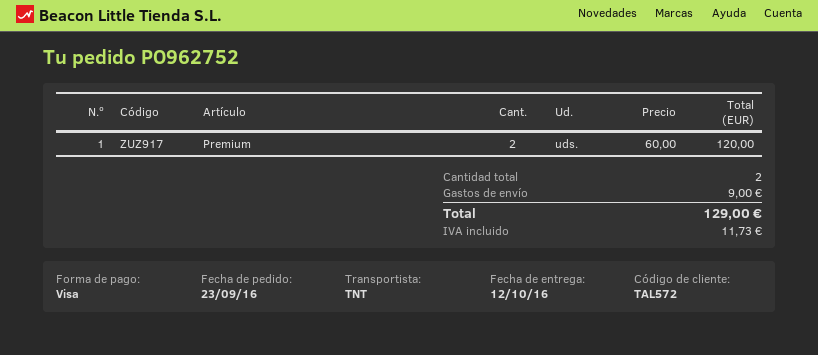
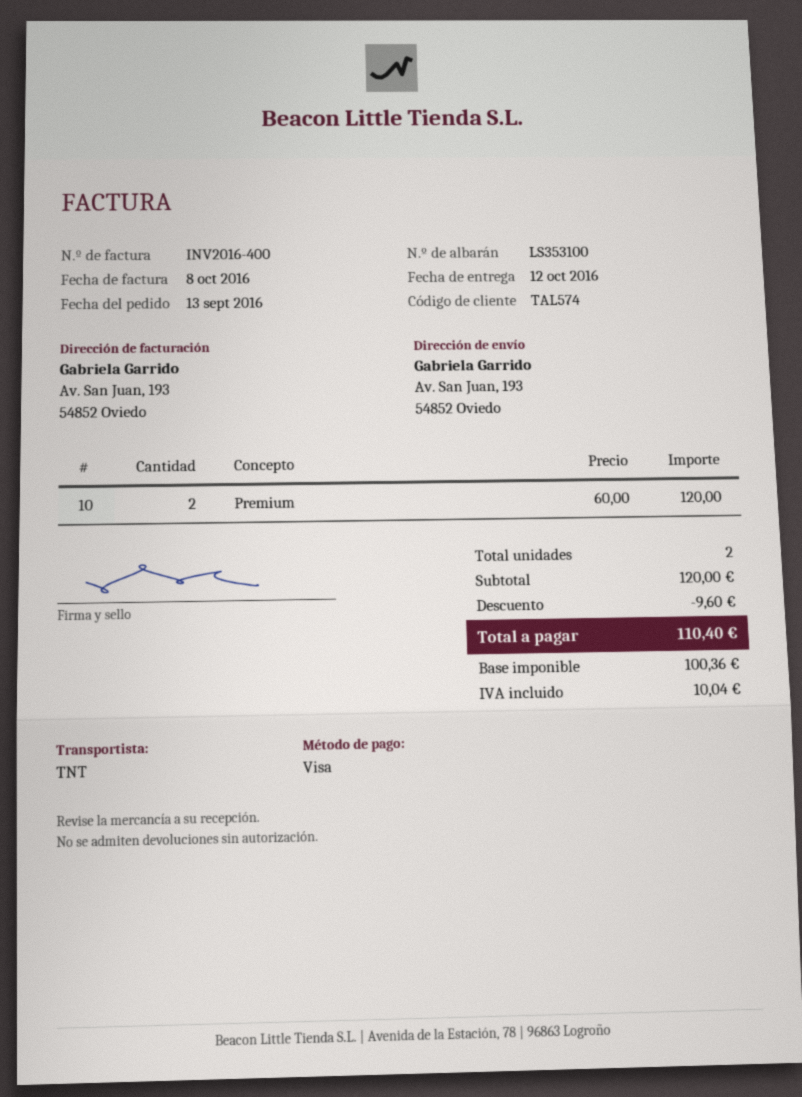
order date: 2016-09-23 -> 2016-09-13
customer number: TAL572 -> TAL574
discount: none -> 9.60
shipping: 9.00 -> none
tax: 11.73 -> 10.04
total: 129.00 -> 110.40

